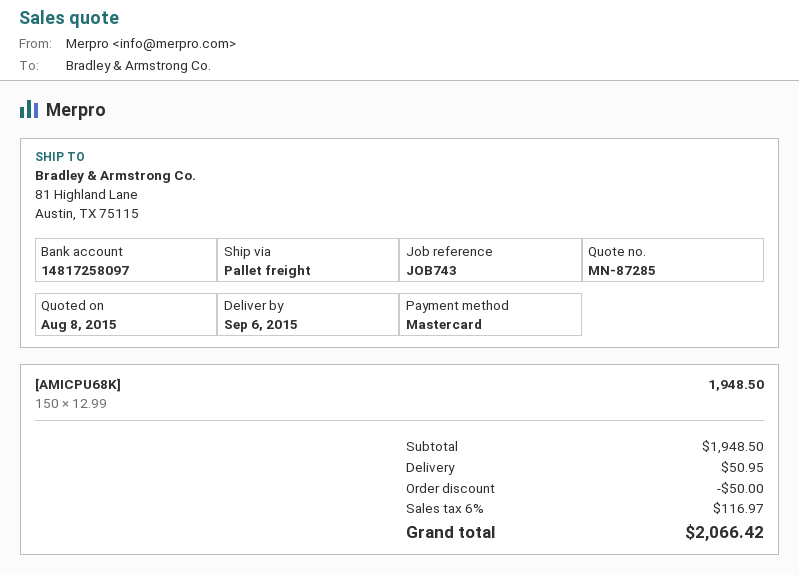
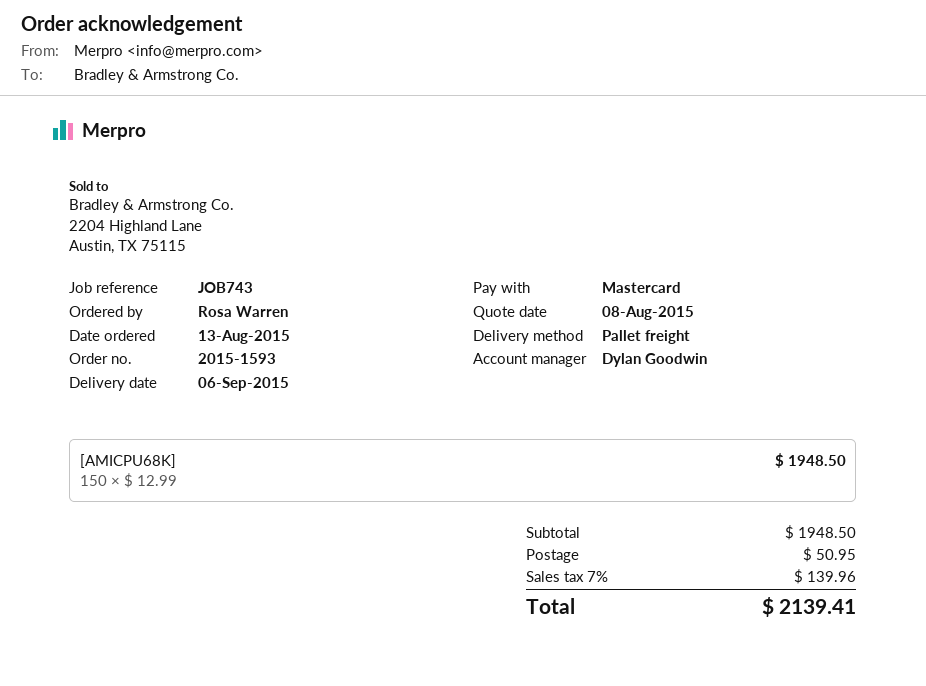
discount: 50.00 -> none
tax: 6% = 116.97 -> 7% = 139.96
total: 2066.42 -> 2139.41

